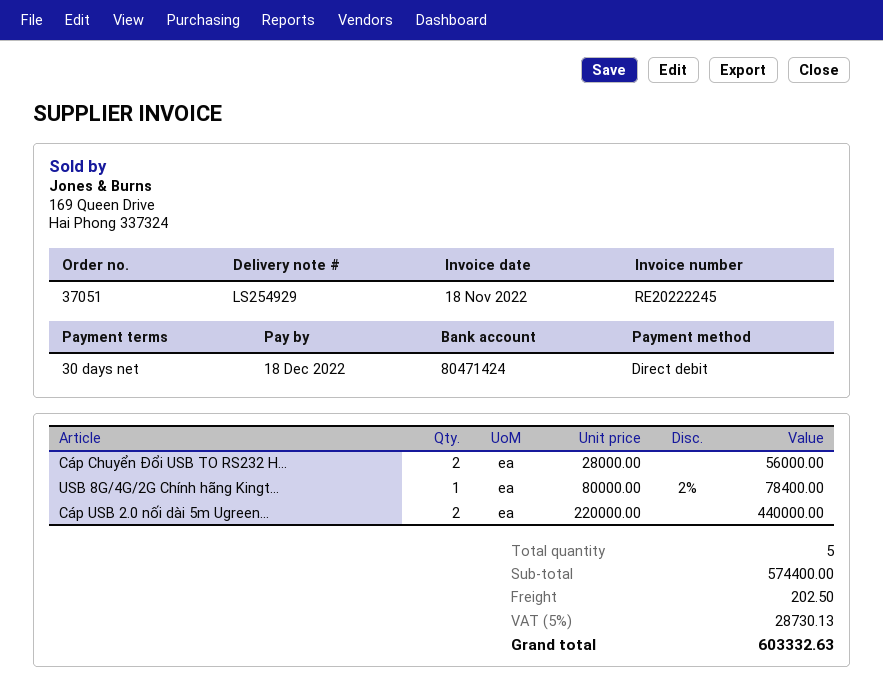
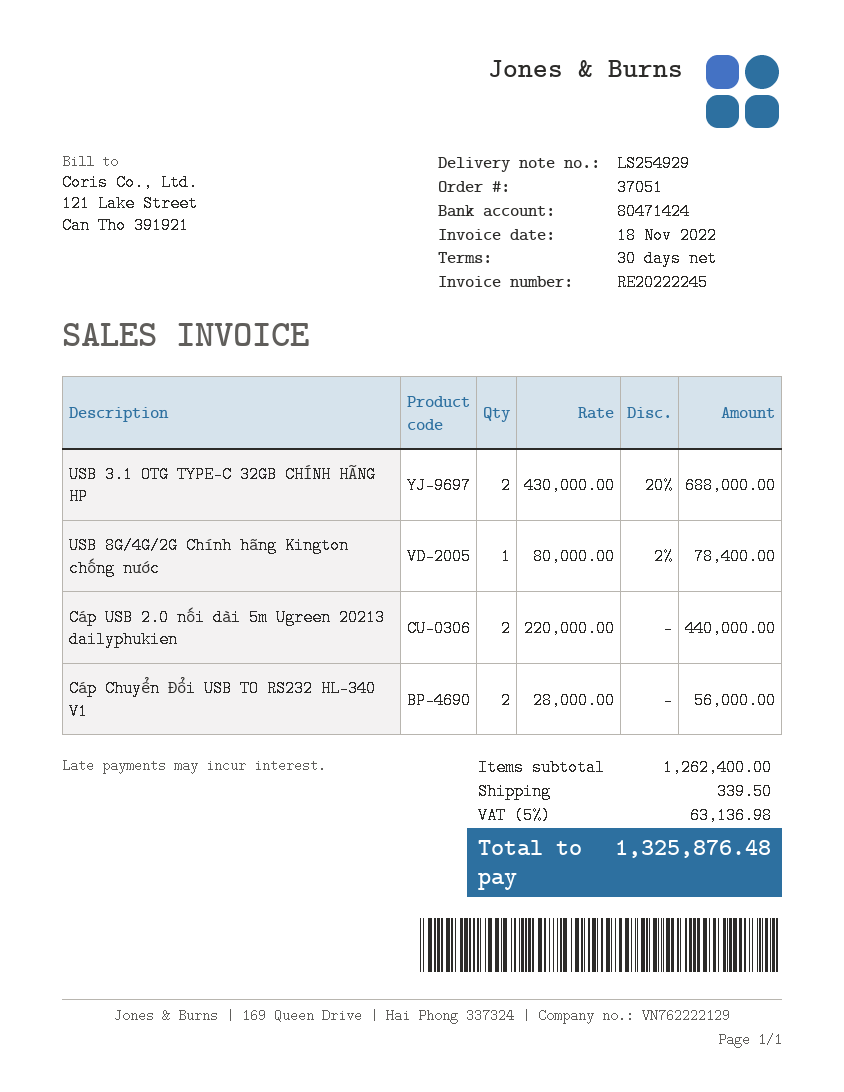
USB 3.1 OTG TYPE-C 32GB CHÍNH HÃNG HP: none -> 2 x 430000.00 - 20% = 688000.00
subtotal: 574400.00 -> 1262400.00
shipping: 202.50 -> 339.50
tax: 5% = 28730.13 -> 5% = 63136.98
total: 603332.63 -> 1325876.48

